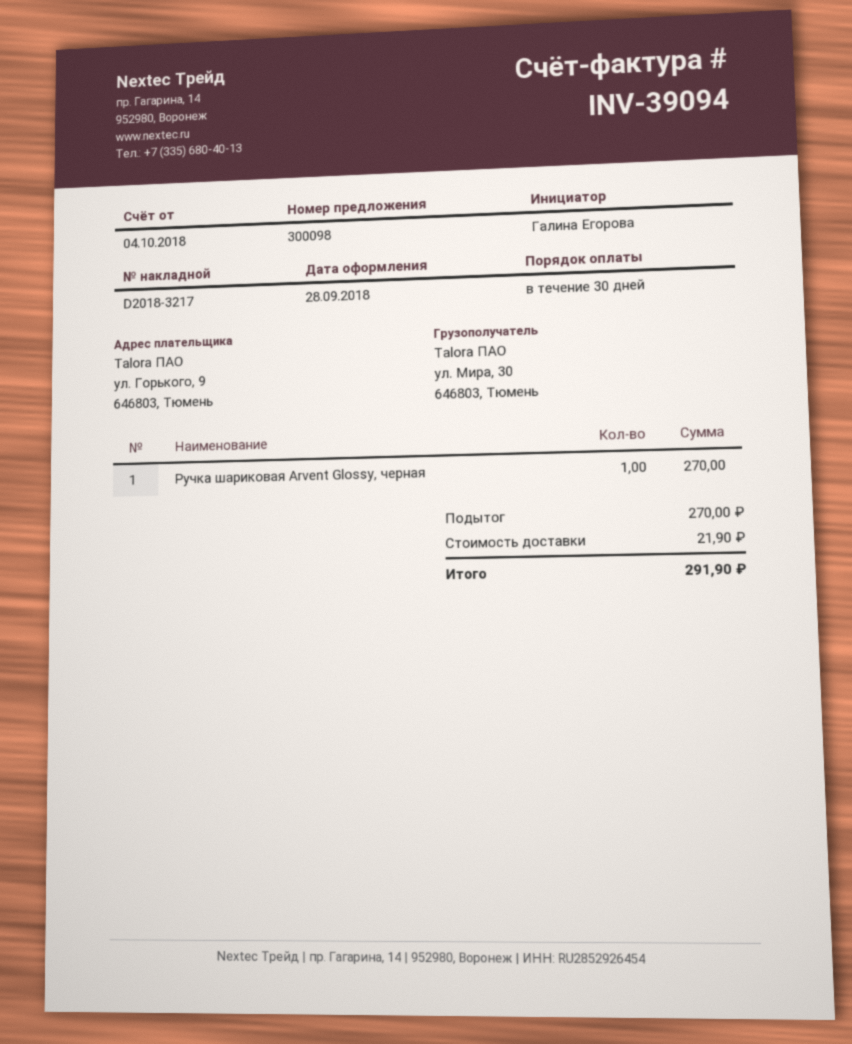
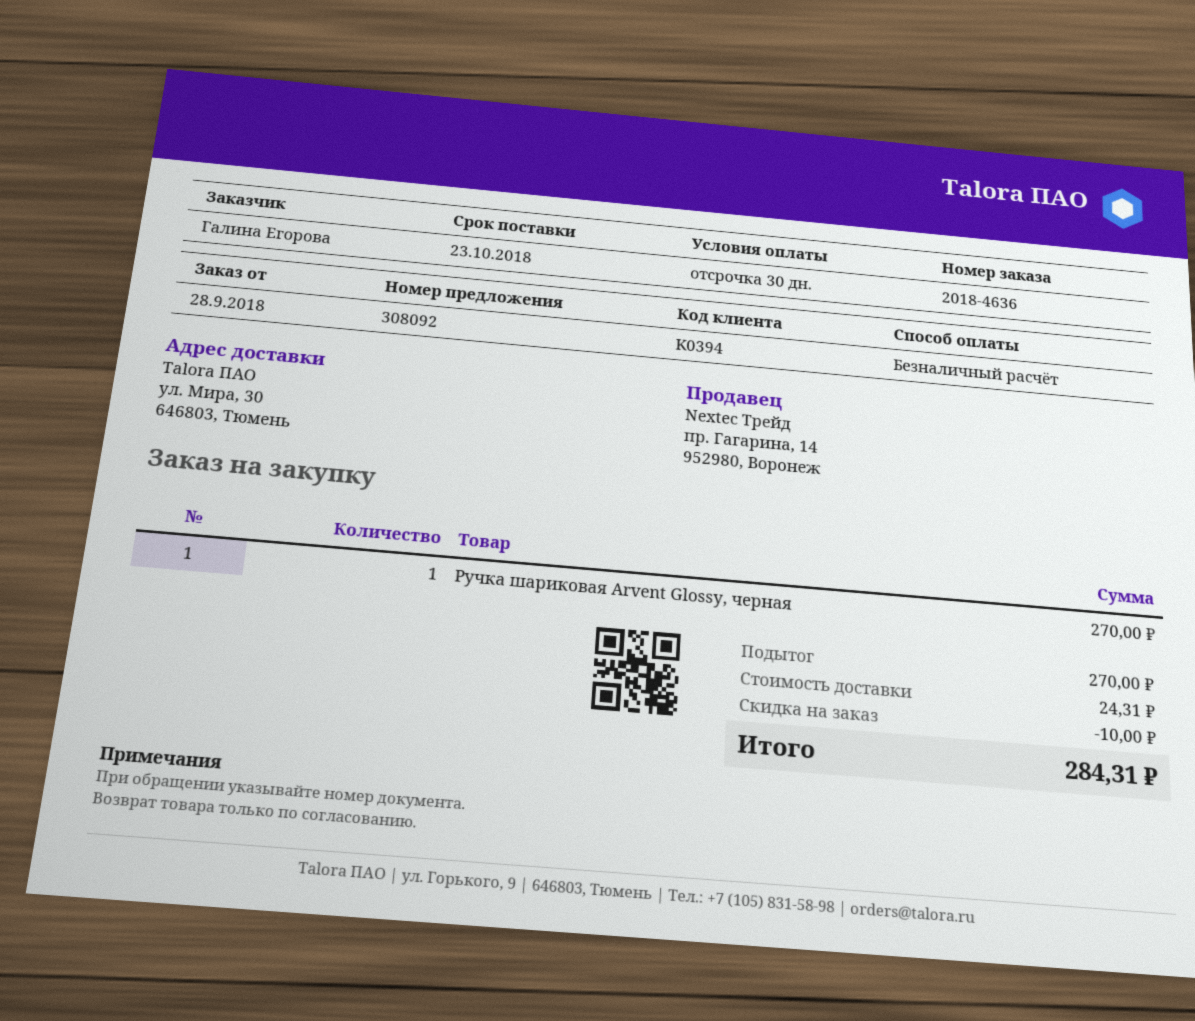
quote number: 300098 -> 308092
discount: none -> 10.00
shipping: 21.90 -> 24.31
total: 291.90 -> 284.31

